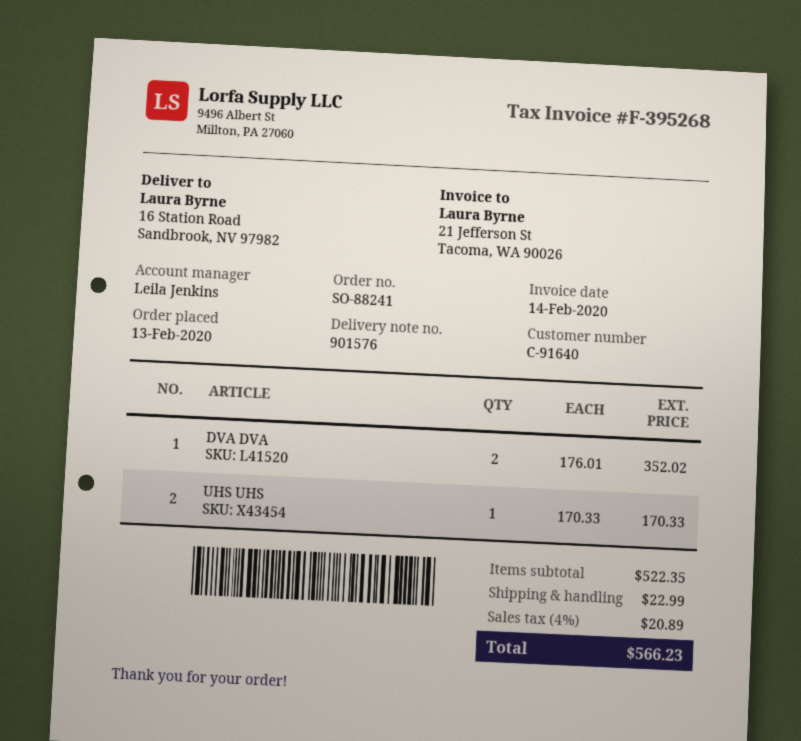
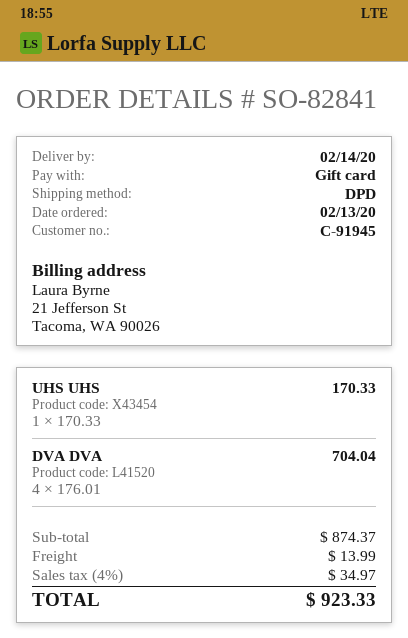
order number: SO-88241 -> SO-82841
customer number: C-91640 -> C-91945
DVA DVA: 2 x 176.01 = 352.02 -> 4 x 176.01 = 704.04
subtotal: 522.35 -> 874.37
shipping: 22.99 -> 13.99
tax: 4% = 20.89 -> 4% = 34.97
total: 566.23 -> 923.33

